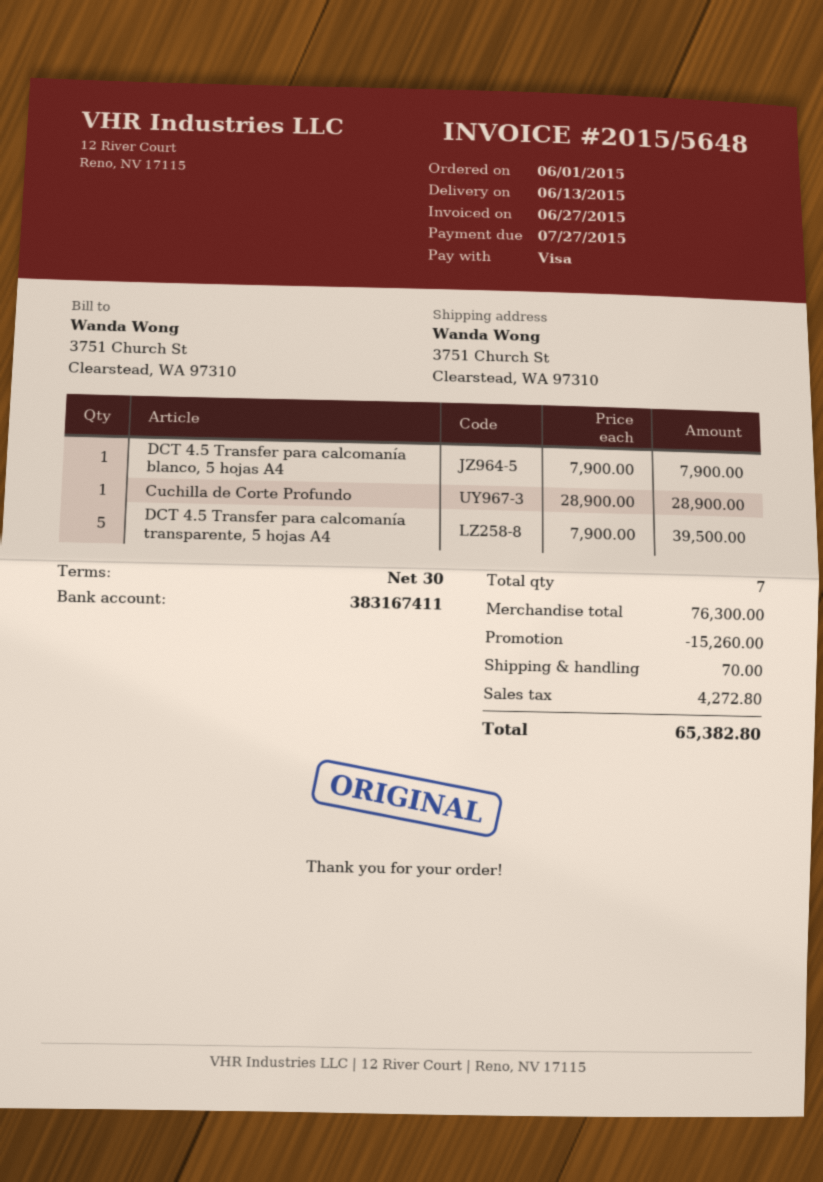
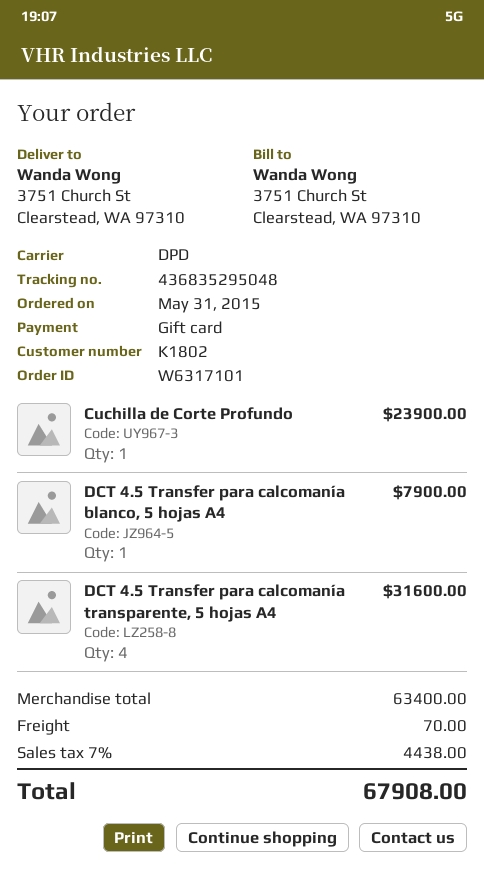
order date: 2015-06-01 -> 2015-05-31
payment method: Visa -> gift card
Cuchilla de Corte Profundo: 1 for 28900.00 -> 1 for 23900.00
DCT 4.5 Transfer para calcomanía transparente, 5 hojas A4: 5 for 39500.00 -> 4 for 31600.00
subtotal: 76300.00 -> 63400.00
discount: 15260.00 -> none
tax: 4272.80 -> 4438.00
total: 65382.80 -> 67908.00

